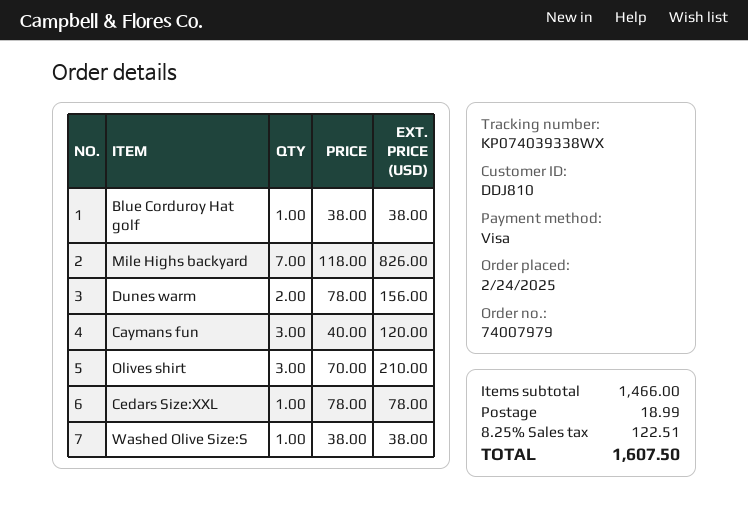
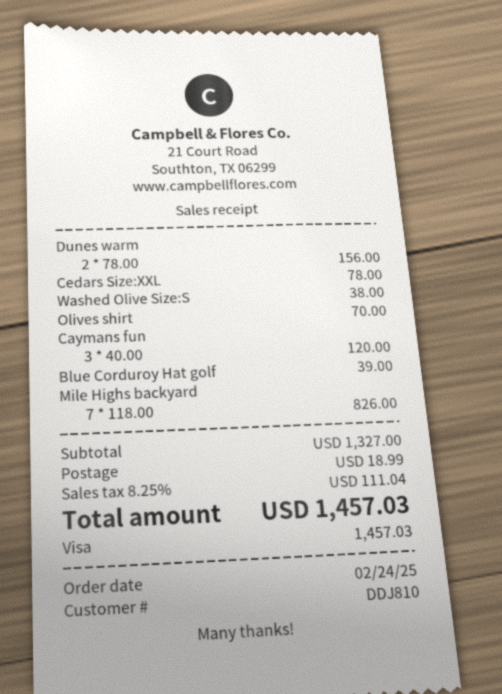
Blue Corduroy Hat golf: 1 x 38.00 = 38.00 -> 1 x 39.00 = 39.00
Olives shirt: 3 x 70.00 = 210.00 -> 1 x 70.00 = 70.00
subtotal: 1466.00 -> 1327.00
tax: 8.25% = 122.51 -> 8.25% = 111.04
total: 1607.50 -> 1457.03

